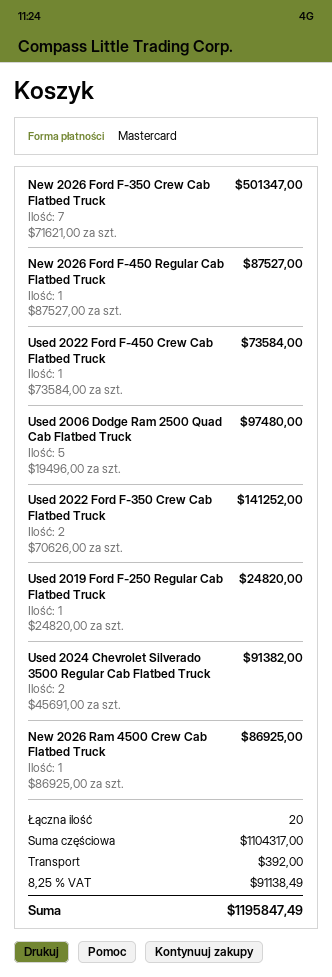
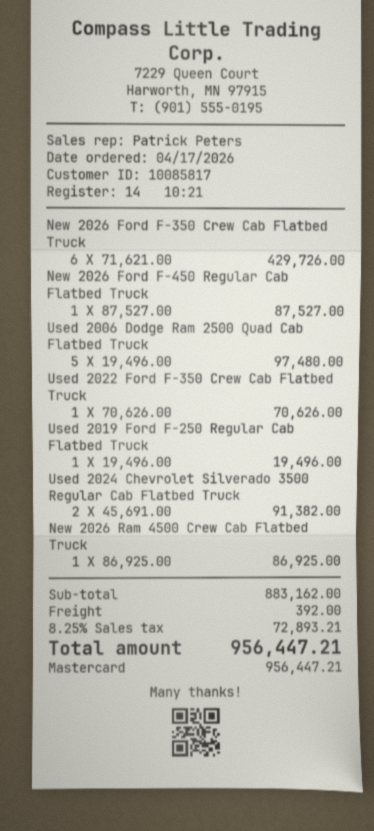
New 2026 Ford F-350 Crew Cab Flatbed Truck: 7 x 71621.00 = 501347.00 -> 6 x 71621.00 = 429726.00
Used 2022 Ford F-450 Crew Cab Flatbed Truck: 1 x 73584.00 = 73584.00 -> none
Used 2022 Ford F-350 Crew Cab Flatbed Truck: 2 x 70626.00 = 141252.00 -> 1 x 70626.00 = 70626.00
Used 2019 Ford F-250 Regular Cab Flatbed Truck: 1 x 24820.00 = 24820.00 -> 1 x 19496.00 = 19496.00
subtotal: 1104317.00 -> 883162.00
tax: 8.25% = 91138.49 -> 8.25% = 72893.21
total: 1195847.49 -> 956447.21

